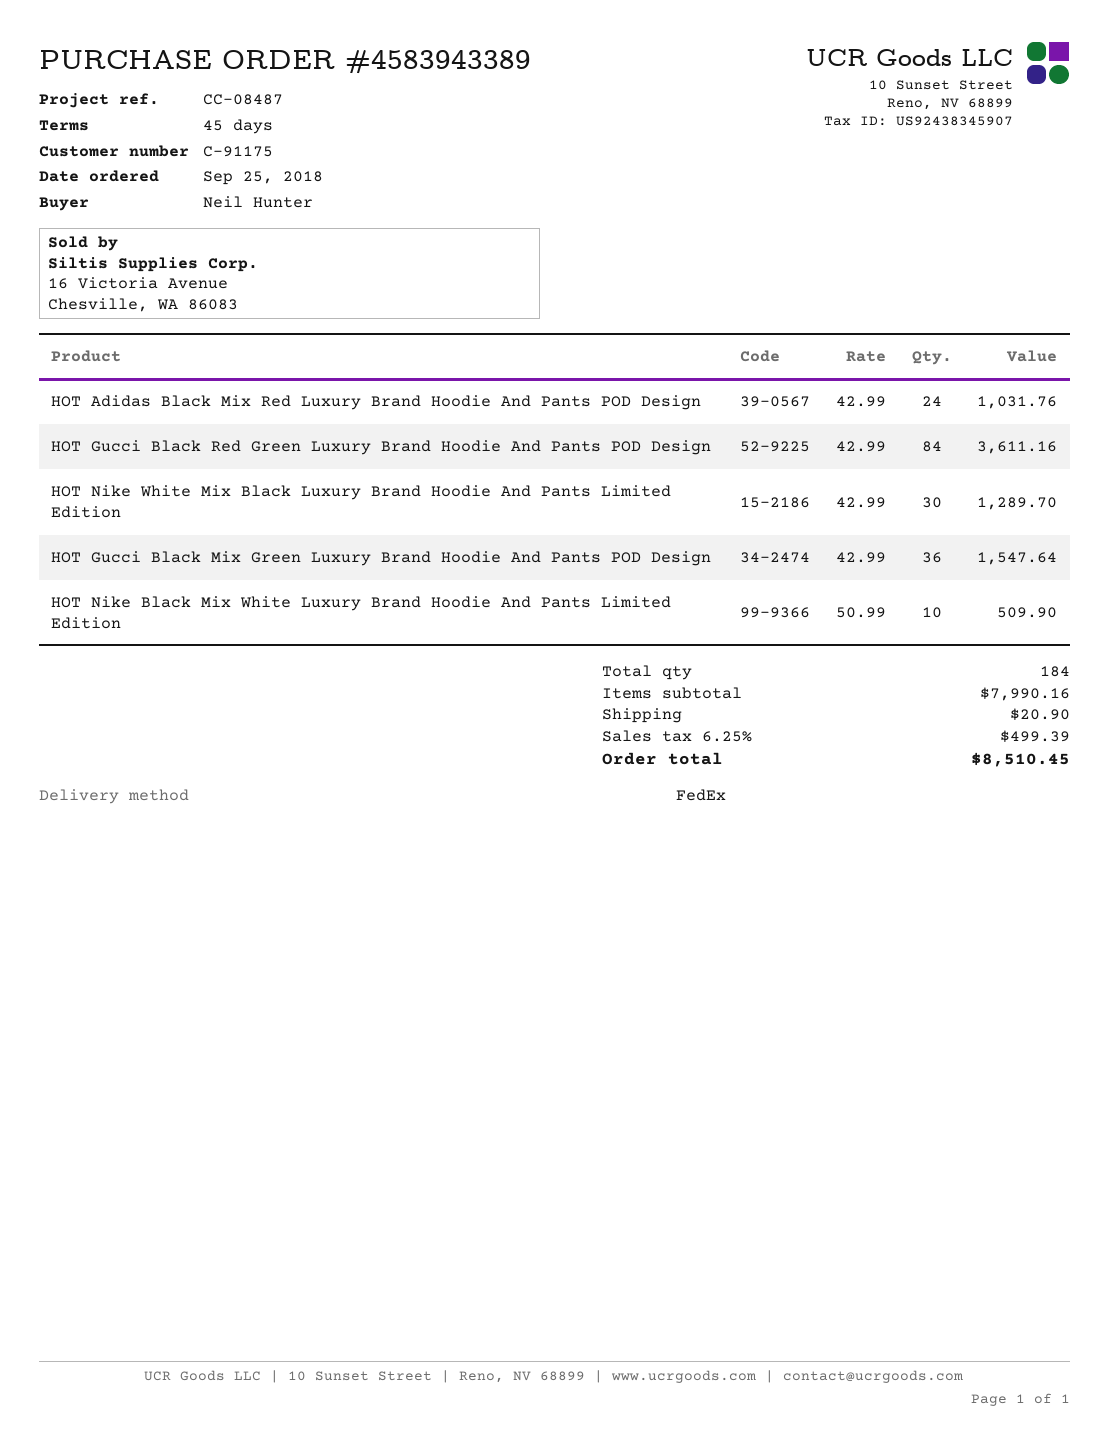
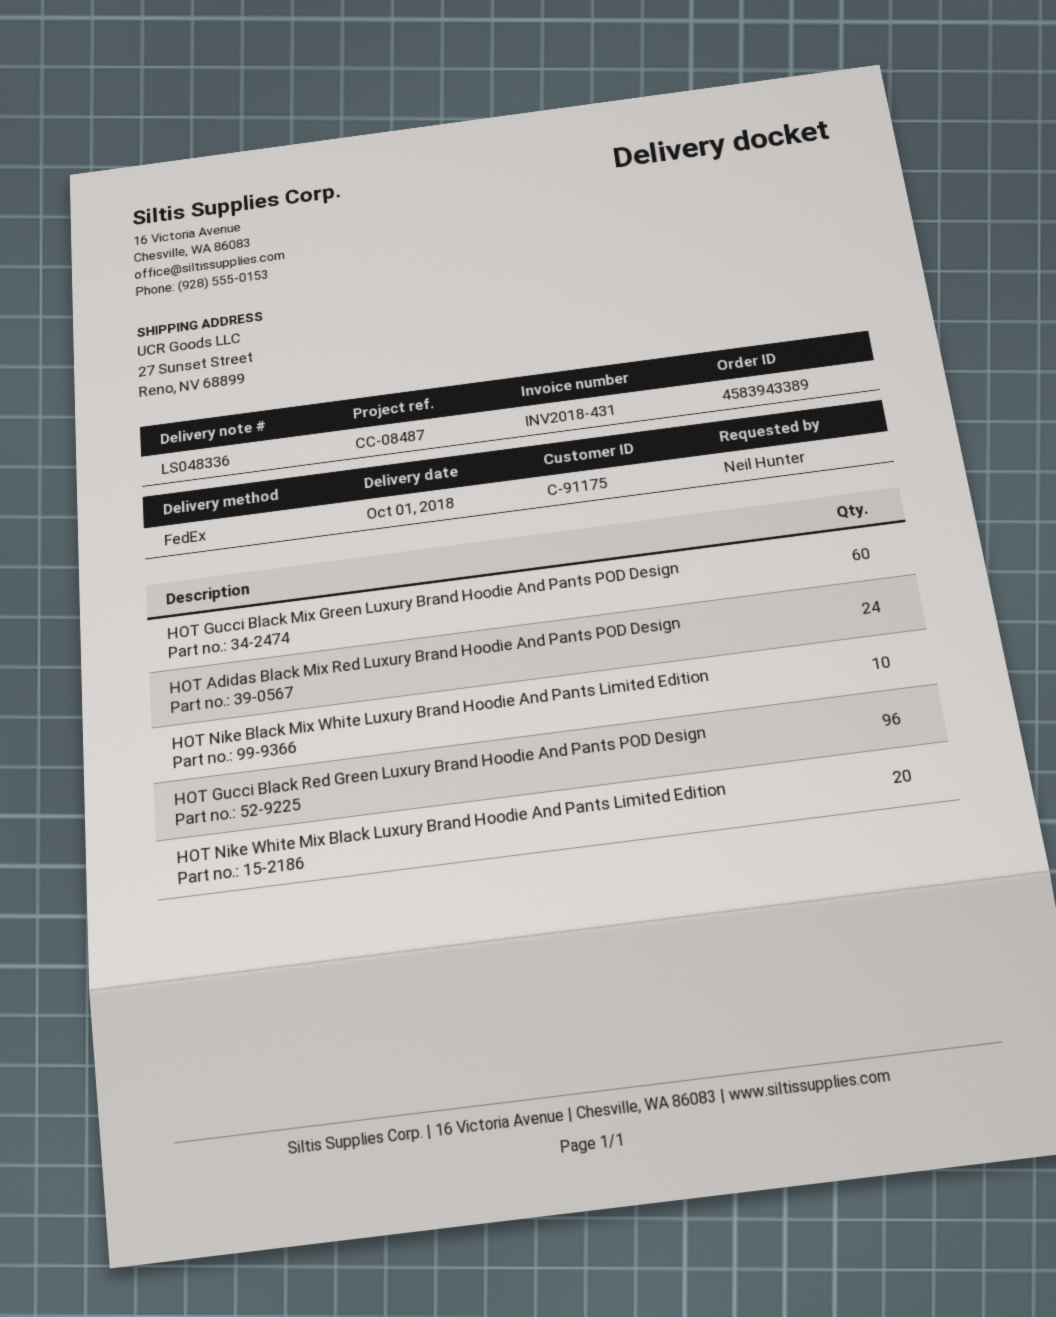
HOT Gucci Black Red Green Luxury Brand Hoodie And Pants POD Design: 84 -> 96
HOT Nike White Mix Black Luxury Brand Hoodie And Pants Limited Edition: 30 -> 20
HOT Gucci Black Mix Green Luxury Brand Hoodie And Pants POD Design: 36 -> 60

